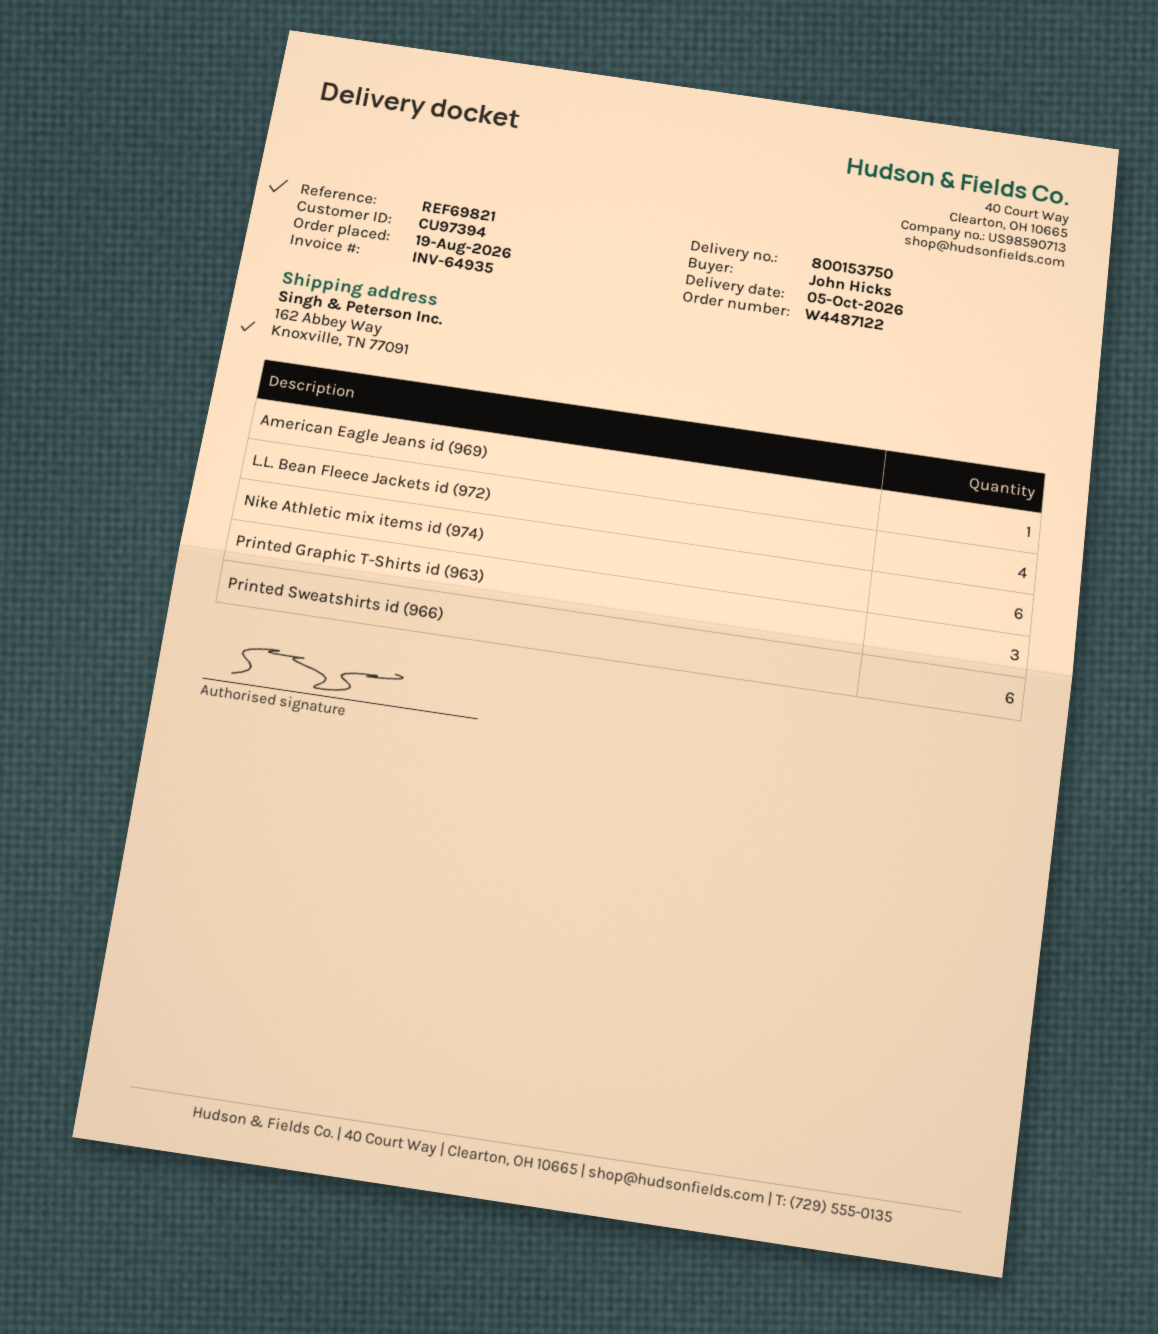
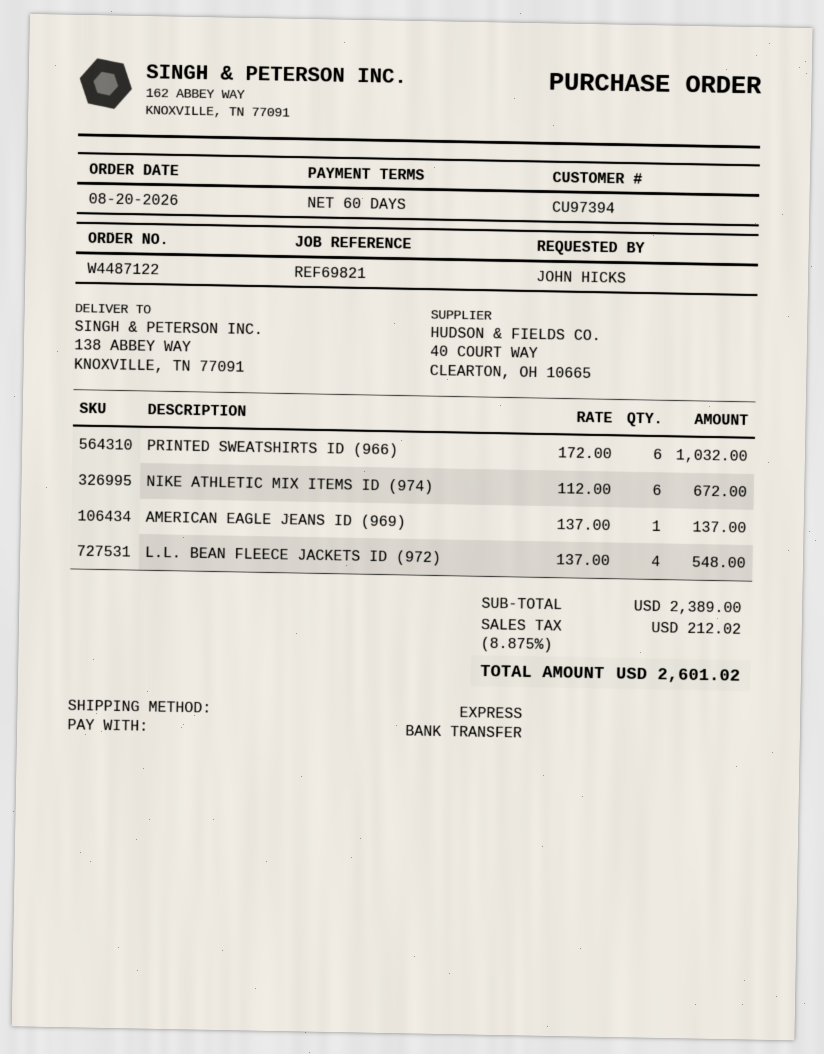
order date: 2026-08-19 -> 2026-08-20
ship to: 162 Abbey Way, Knoxville, TN 77091 -> 138 ABBEY WAY, KNOXVILLE, TN 77091
Printed Graphic T-Shirts id (963): 3 -> none

